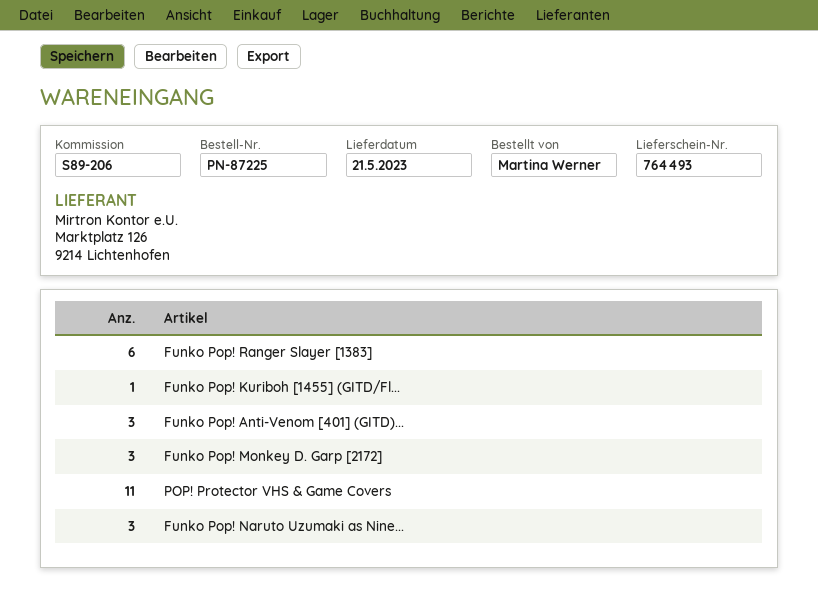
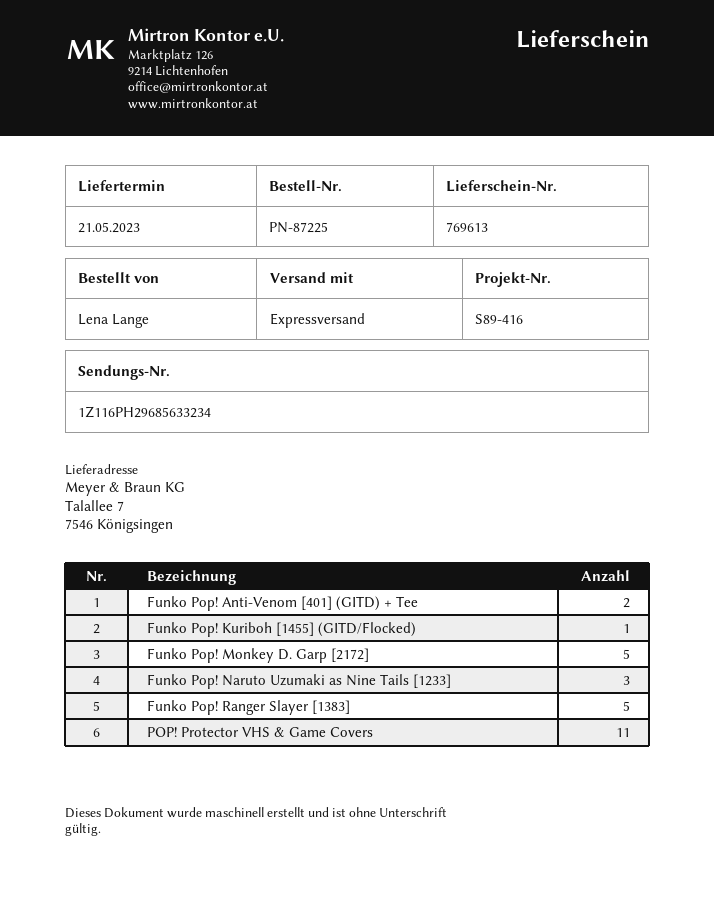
delivery note number: 764493 -> 769613
reference: S89-206 -> S89-416
ordered by: Martina Werner -> Lena Lange
Funko Pop! Ranger Slayer [1383]: 6 -> 5
Funko Pop! Anti-Venom [401] (GITD)...: 3 -> 2
Funko Pop! Monkey D. Garp [2172]: 3 -> 5

